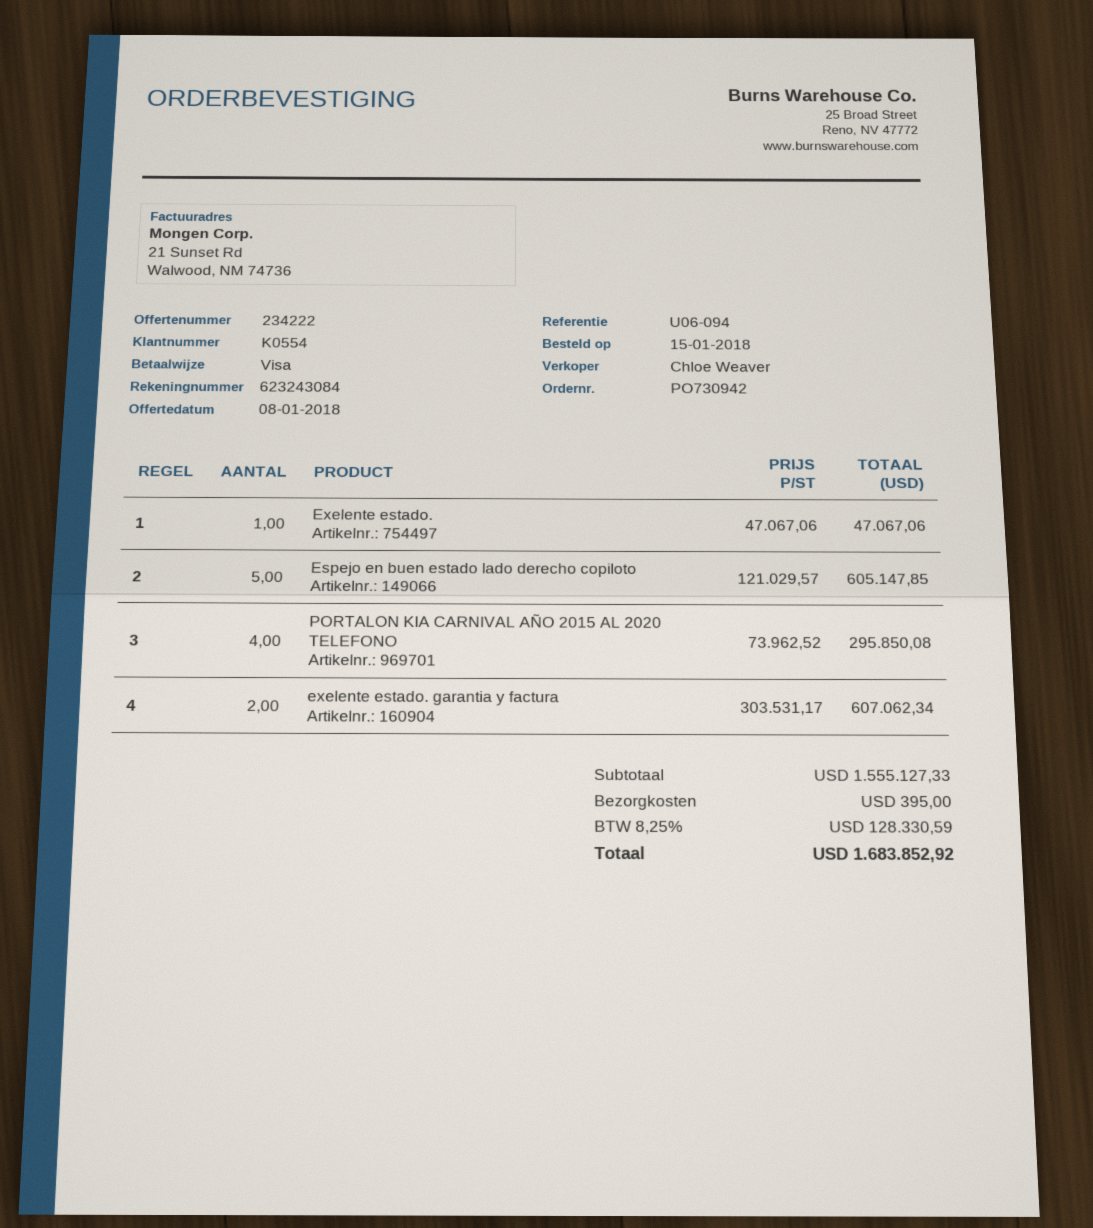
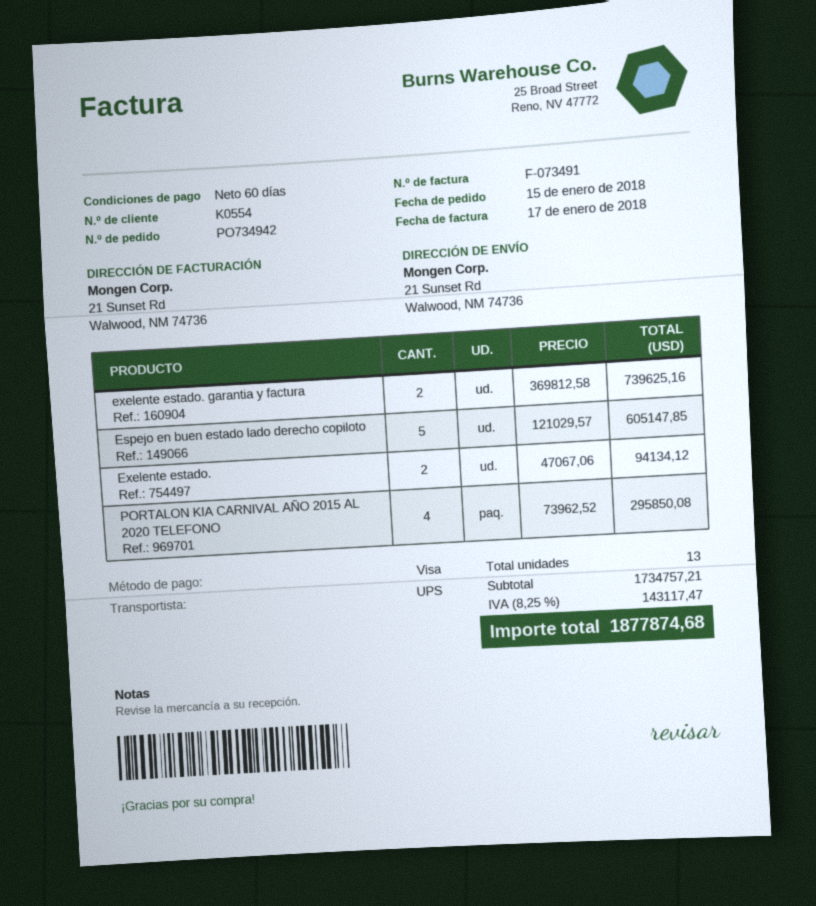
order number: PO730942 -> PO734942
Exelente estado.: 1 x 47067.06 = 47067.06 -> 2 x 47067.06 = 94134.12
exelente estado. garantia y factura: 2 x 303531.17 = 607062.34 -> 2 x 369812.58 = 739625.16
subtotal: 1555127.33 -> 1734757.21
shipping: 395.00 -> none
tax: 8.25% = 128330.59 -> 8.25% = 143117.47
total: 1683852.92 -> 1877874.68

